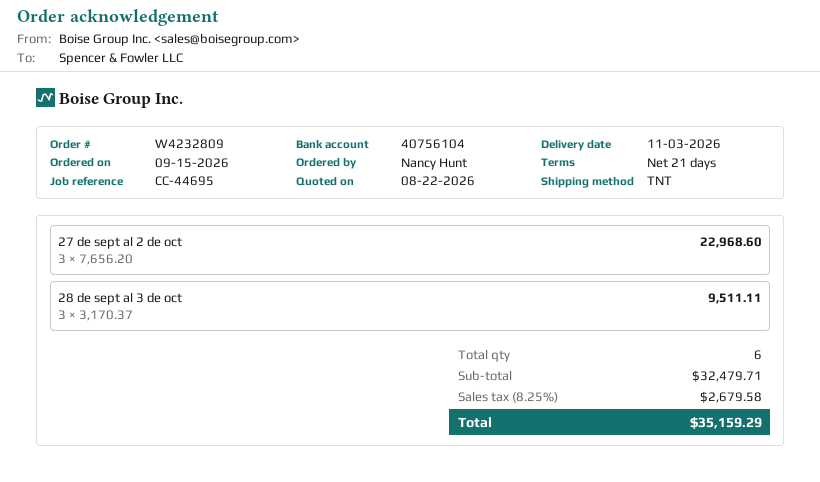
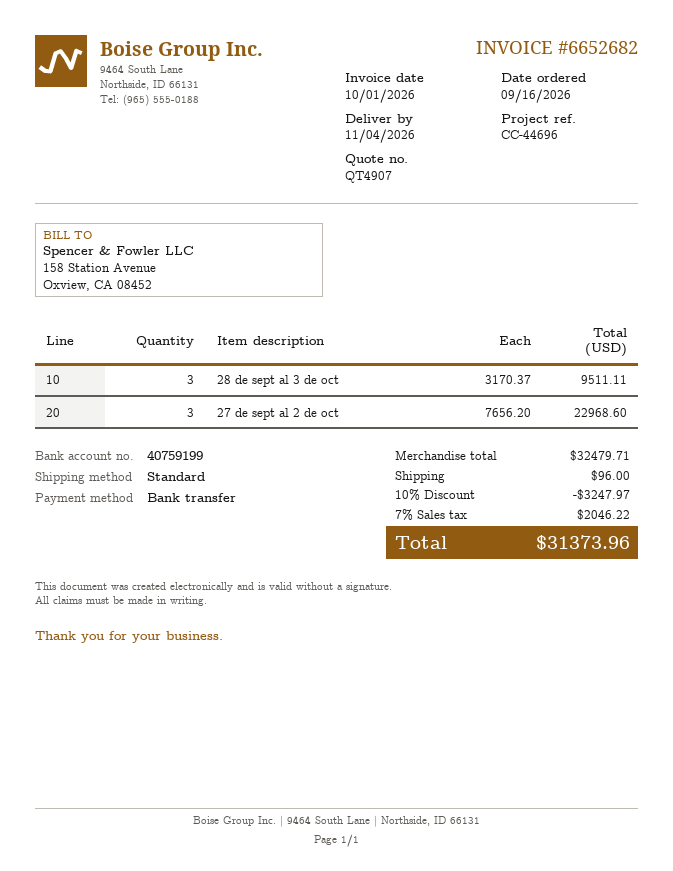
order date: 2026-09-15 -> 2026-09-16
delivery date: 2026-11-03 -> 2026-11-04
reference: CC-44695 -> CC-44696
bank account: 40756104 -> 40759199
shipping method: TNT -> standard
discount: none -> 10% = 3247.97
shipping: none -> 96.00
tax: 8.25% = 2679.58 -> 7% = 2046.22
total: 35159.29 -> 31373.96

